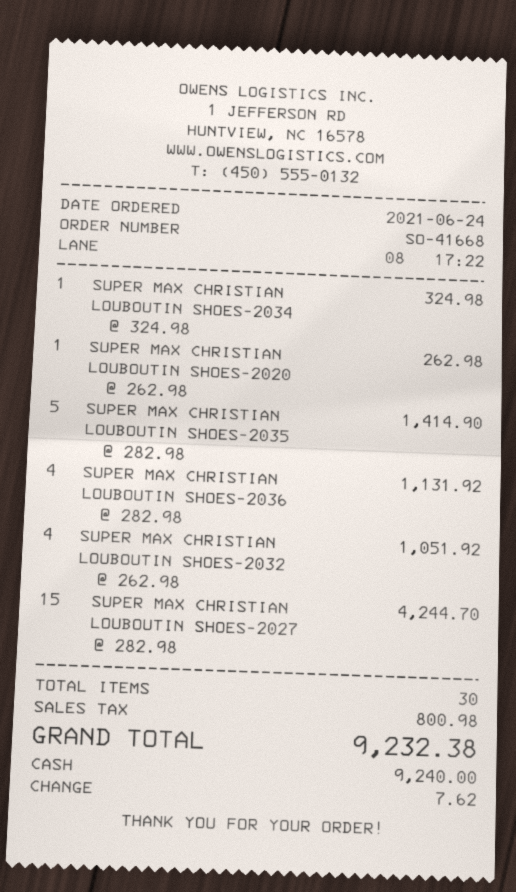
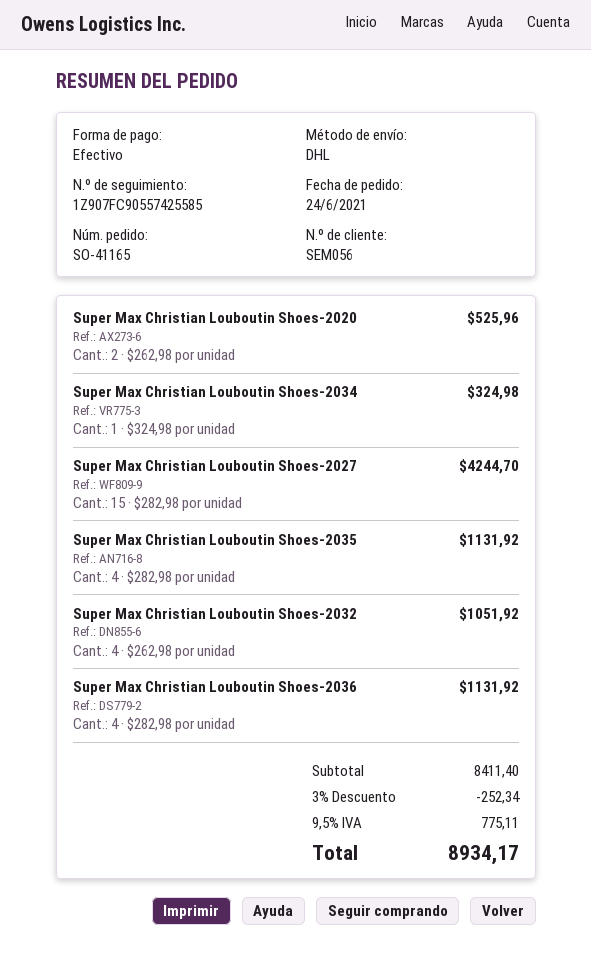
order number: SO-41668 -> SO-41165
SUPER MAX CHRISTIAN LOUBOUTIN SHOES-2020: 1 x 262.98 = 262.98 -> 2 x 262.98 = 525.96
SUPER MAX CHRISTIAN LOUBOUTIN SHOES-2035: 5 x 282.98 = 1414.90 -> 4 x 282.98 = 1131.92
discount: none -> 3% = 252.34
tax: 800.98 -> 775.11
total: 9232.38 -> 8934.17

